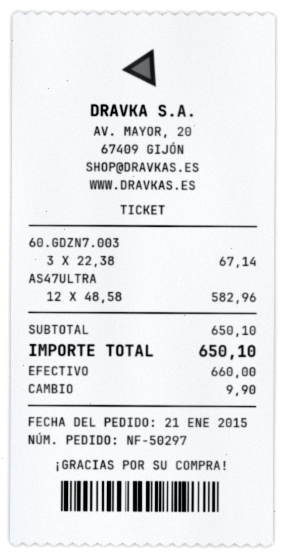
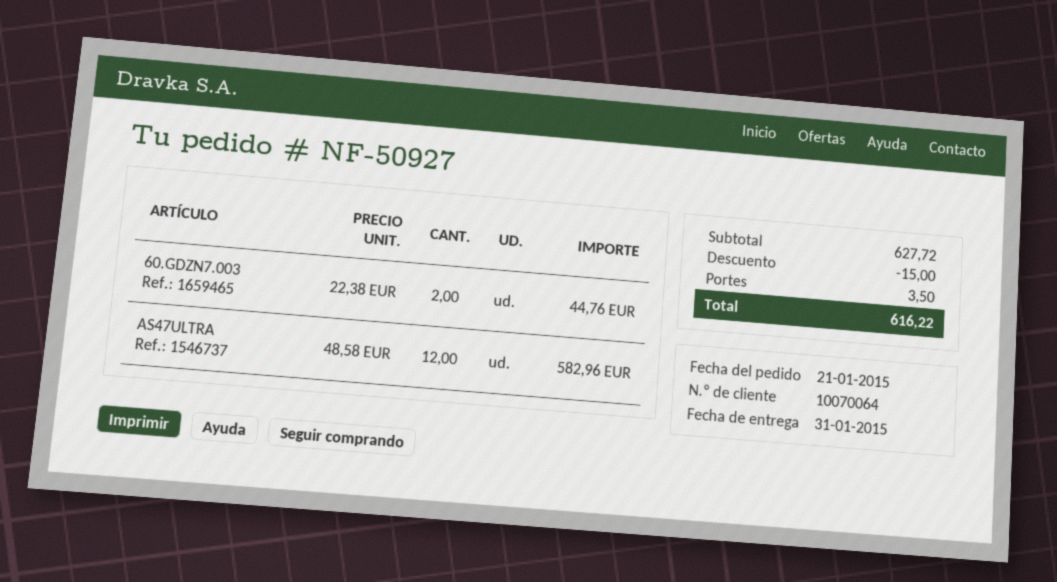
order number: NF-50297 -> NF-50927
60.GDZN7.003: 3 x 22.38 = 67.14 -> 2 x 22.38 = 44.76
subtotal: 650.10 -> 627.72
discount: none -> 15.00
shipping: none -> 3.50
total: 650.10 -> 616.22

